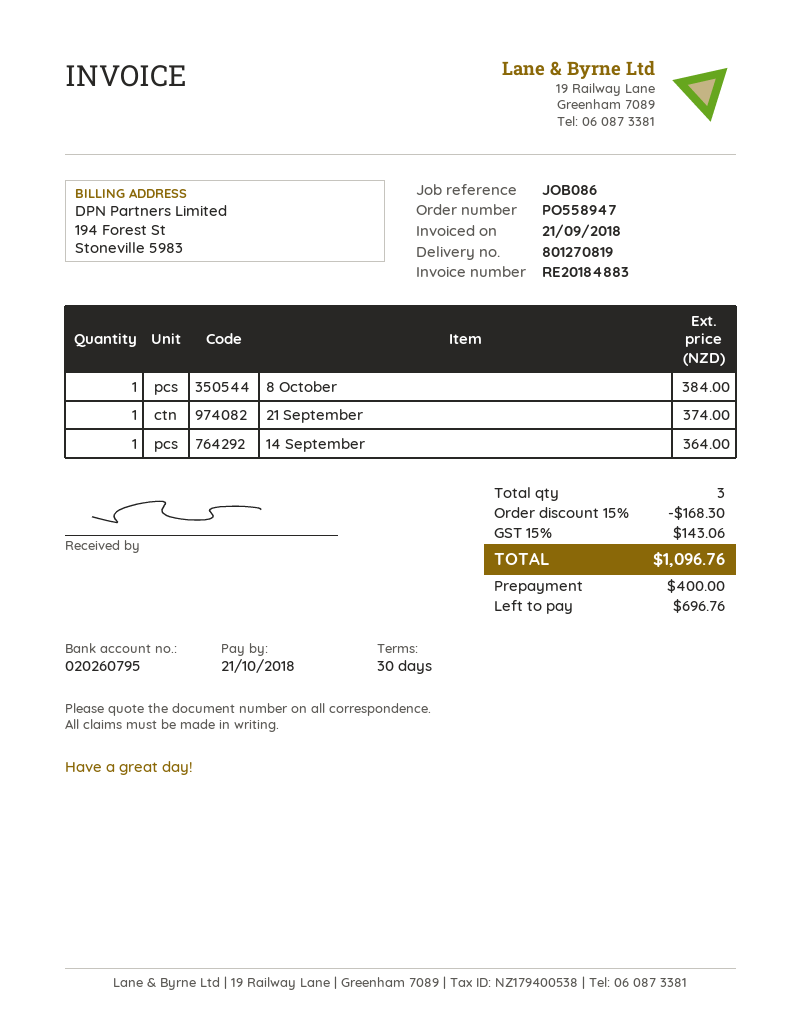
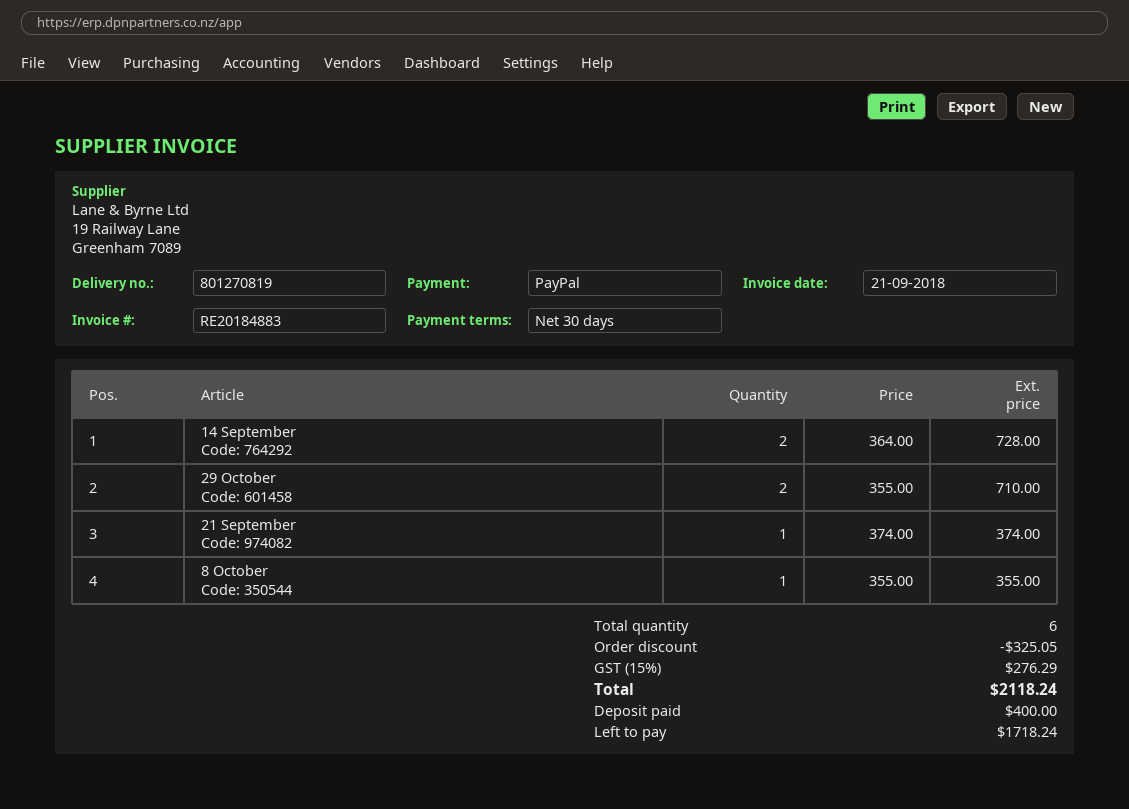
8 October: 1 for 384.00 -> 1 for 355.00
14 September: 1 for 364.00 -> 2 for 728.00
29 October: none -> 2 for 710.00
total quantity: 3 -> 6
discount: 168.30 -> 325.05
tax: 15% = 143.06 -> 15% = 276.29
total: 1096.76 -> 2118.24
balance: 696.76 -> 1718.24

